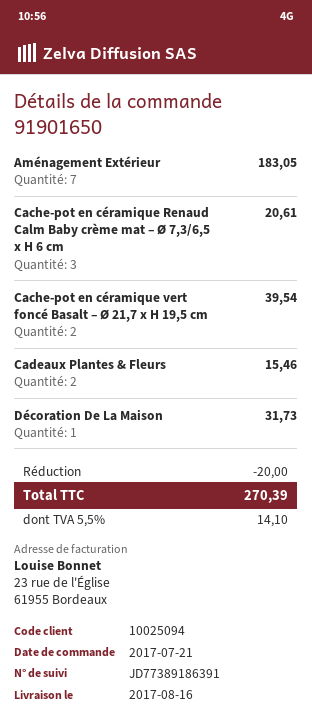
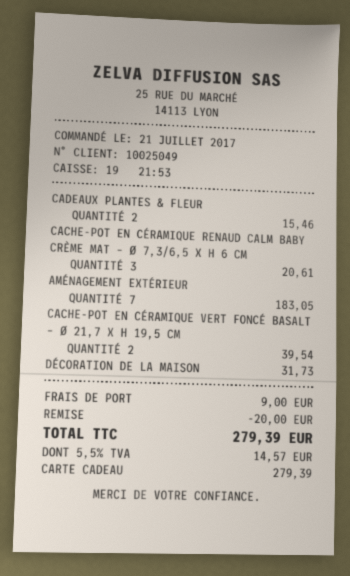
customer number: 10025094 -> 10025049
shipping: none -> 9.00
tax: 5.5% = 14.10 -> 5.5% = 14.57
total: 270.39 -> 279.39

